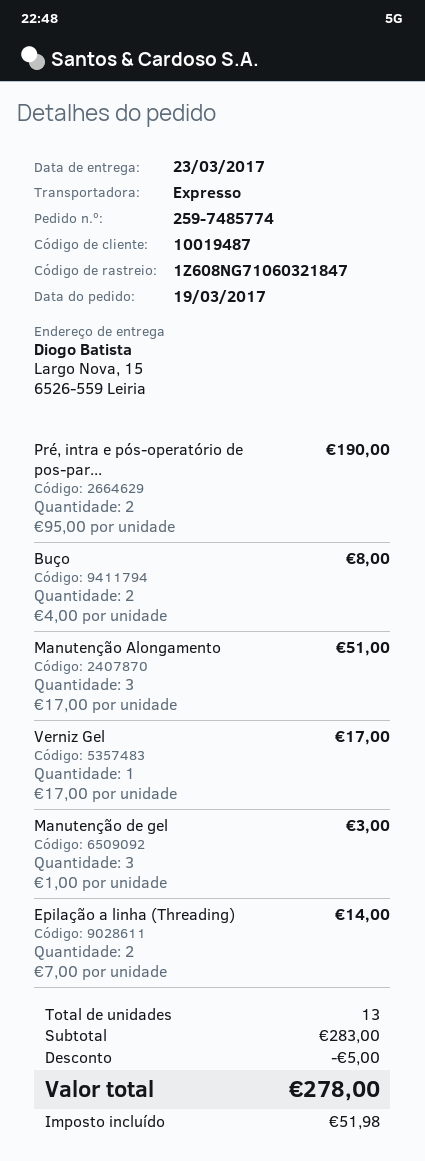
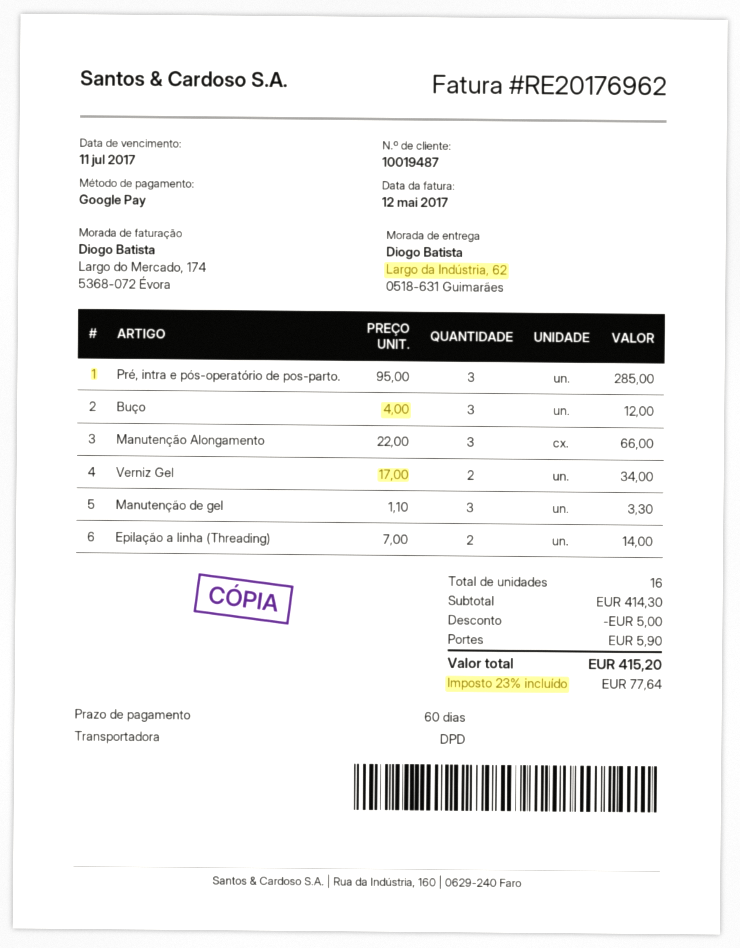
shipping method: express -> DPD
ship to: Largo Nova, 15, 6526-559 Leiria -> Largo da Indústria, 62, 0518-631 Guimarães
Pré, intra e pós-operatório de pos-par...: 2 x 95.00 = 190.00 -> 3 x 95.00 = 285.00
Buço: 2 x 4.00 = 8.00 -> 3 x 4.00 = 12.00
Manutenção Alongamento: 3 x 17.00 = 51.00 -> 3 x 22.00 = 66.00
Verniz Gel: 1 x 17.00 = 17.00 -> 2 x 17.00 = 34.00
Manutenção de gel: 3 x 1.00 = 3.00 -> 3 x 1.10 = 3.30
total quantity: 13 -> 16
subtotal: 283.00 -> 414.30
shipping: none -> 5.90
tax: 51.98 -> 77.64
total: 278.00 -> 415.20

